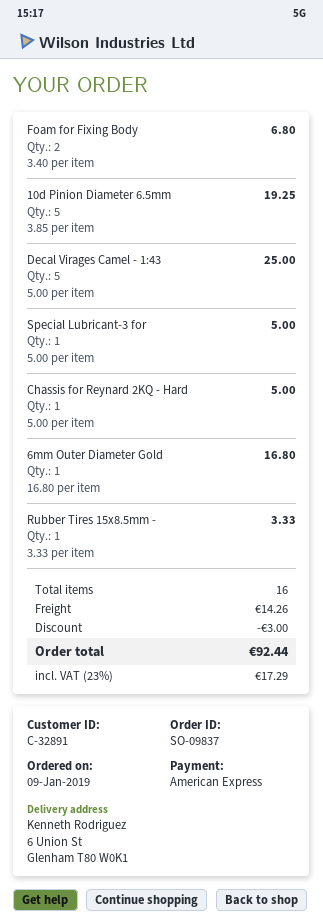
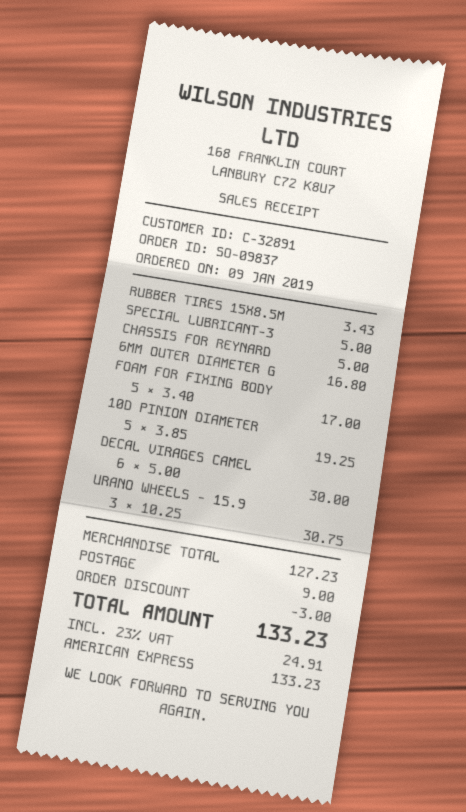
Foam for Fixing Body: 2 x 3.40 = 6.80 -> 5 x 3.40 = 17.00
Decal Virages Camel - 1:43: 5 x 5.00 = 25.00 -> 6 x 5.00 = 30.00
Rubber Tires 15x8.5mm -: 1 x 3.33 = 3.33 -> 1 x 3.43 = 3.43
URANO WHEELS - 15.9: none -> 3 x 10.25 = 30.75
shipping: 14.26 -> 9.00
tax: 23% = 17.29 -> 23% = 24.91
total: 92.44 -> 133.23

